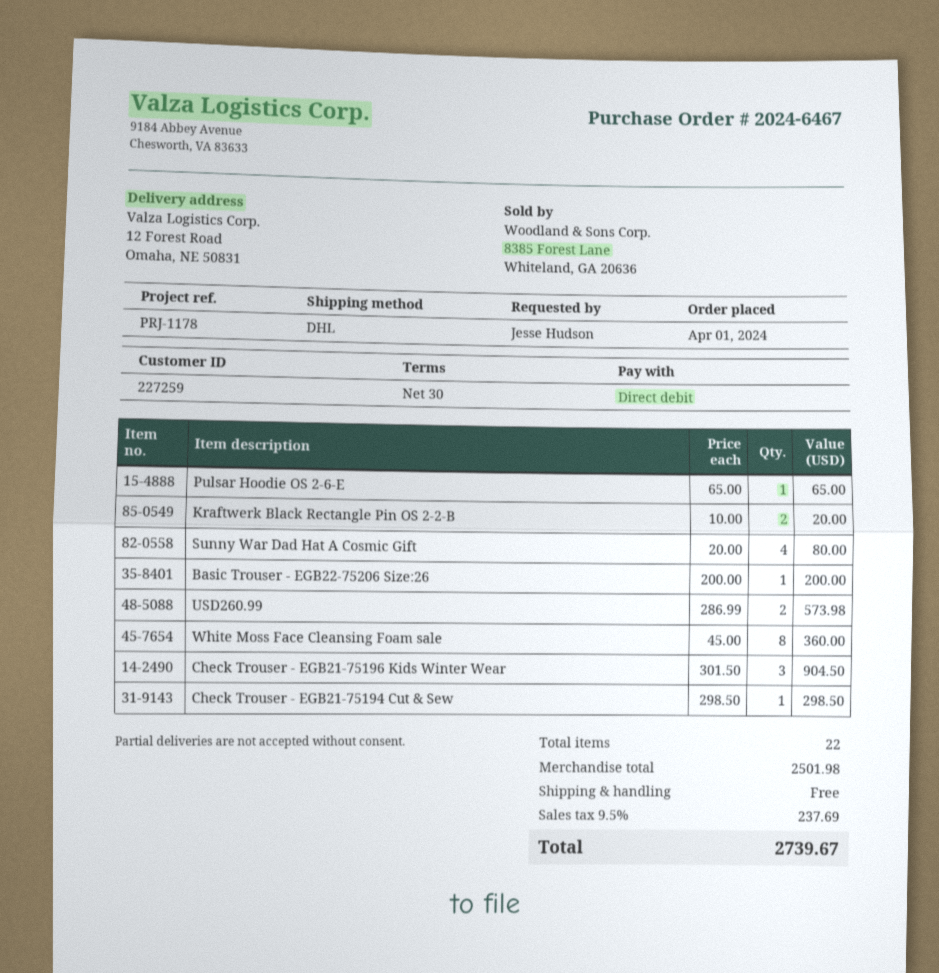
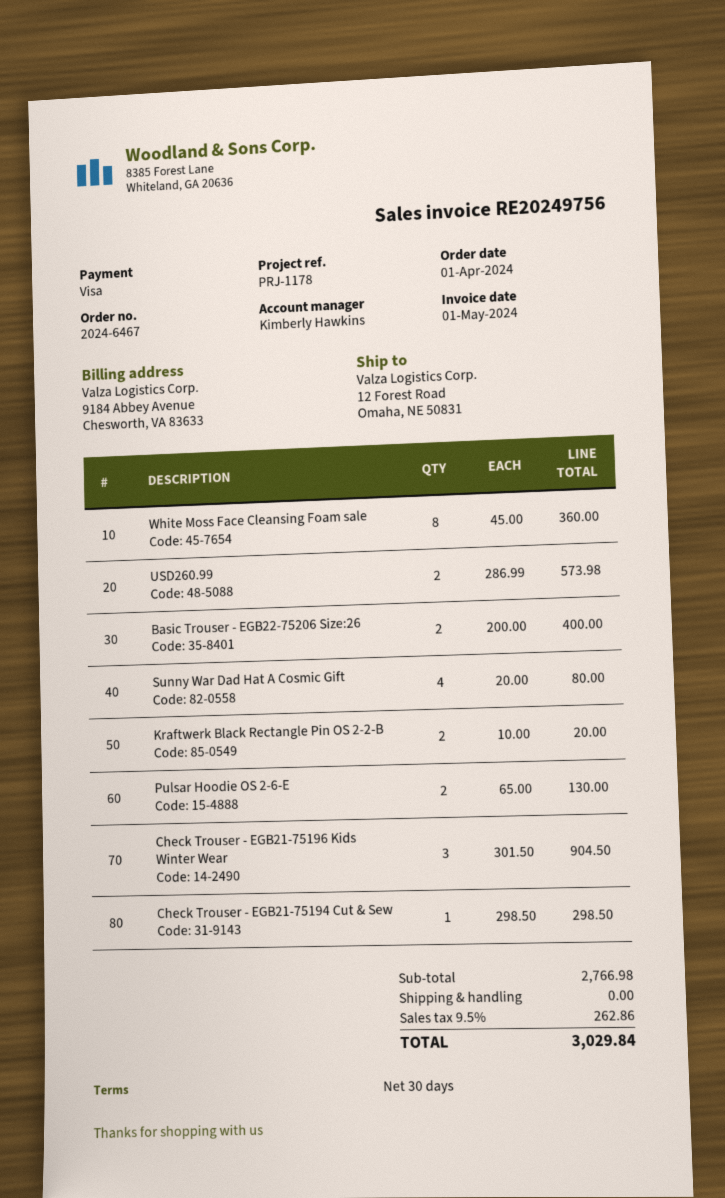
payment method: direct debit -> Visa
Pulsar Hoodie OS 2-6-E: 1 x 65.00 = 65.00 -> 2 x 65.00 = 130.00
Basic Trouser - EGB22-75206 Size:26: 1 x 200.00 = 200.00 -> 2 x 200.00 = 400.00
subtotal: 2501.98 -> 2766.98
tax: 9.5% = 237.69 -> 9.5% = 262.86
total: 2739.67 -> 3029.84

